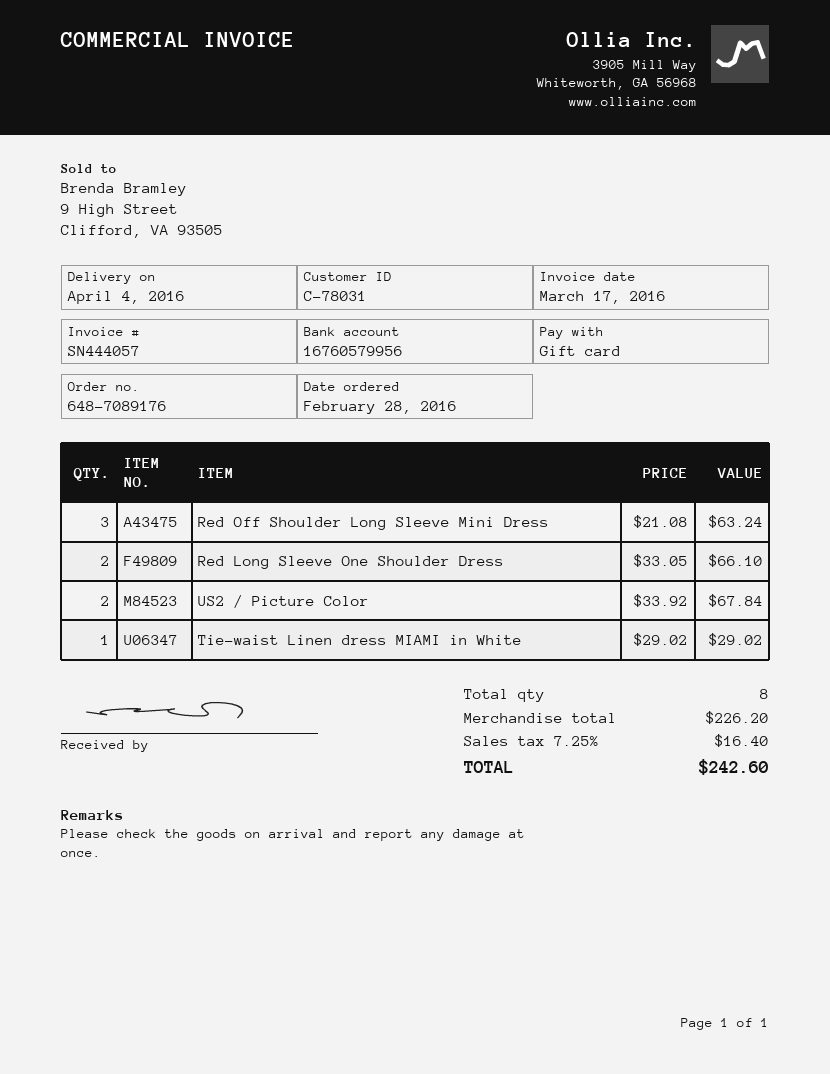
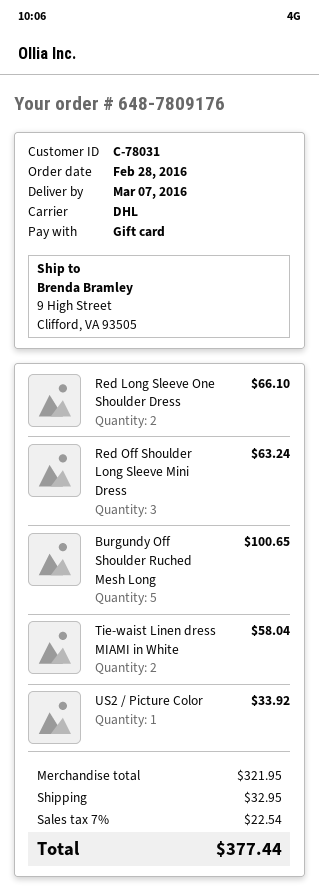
order number: 648-7089176 -> 648-7809176
delivery date: 2016-04-04 -> 2016-03-07
US2 / Picture Color: 2 for 67.84 -> 1 for 33.92
Tie-waist Linen dress MIAMI in White: 1 for 29.02 -> 2 for 58.04
Burgundy Off Shoulder Ruched Mesh Long: none -> 5 for 100.65
subtotal: 226.20 -> 321.95
shipping: none -> 32.95
tax: 7.25% = 16.40 -> 7% = 22.54
total: 242.60 -> 377.44

